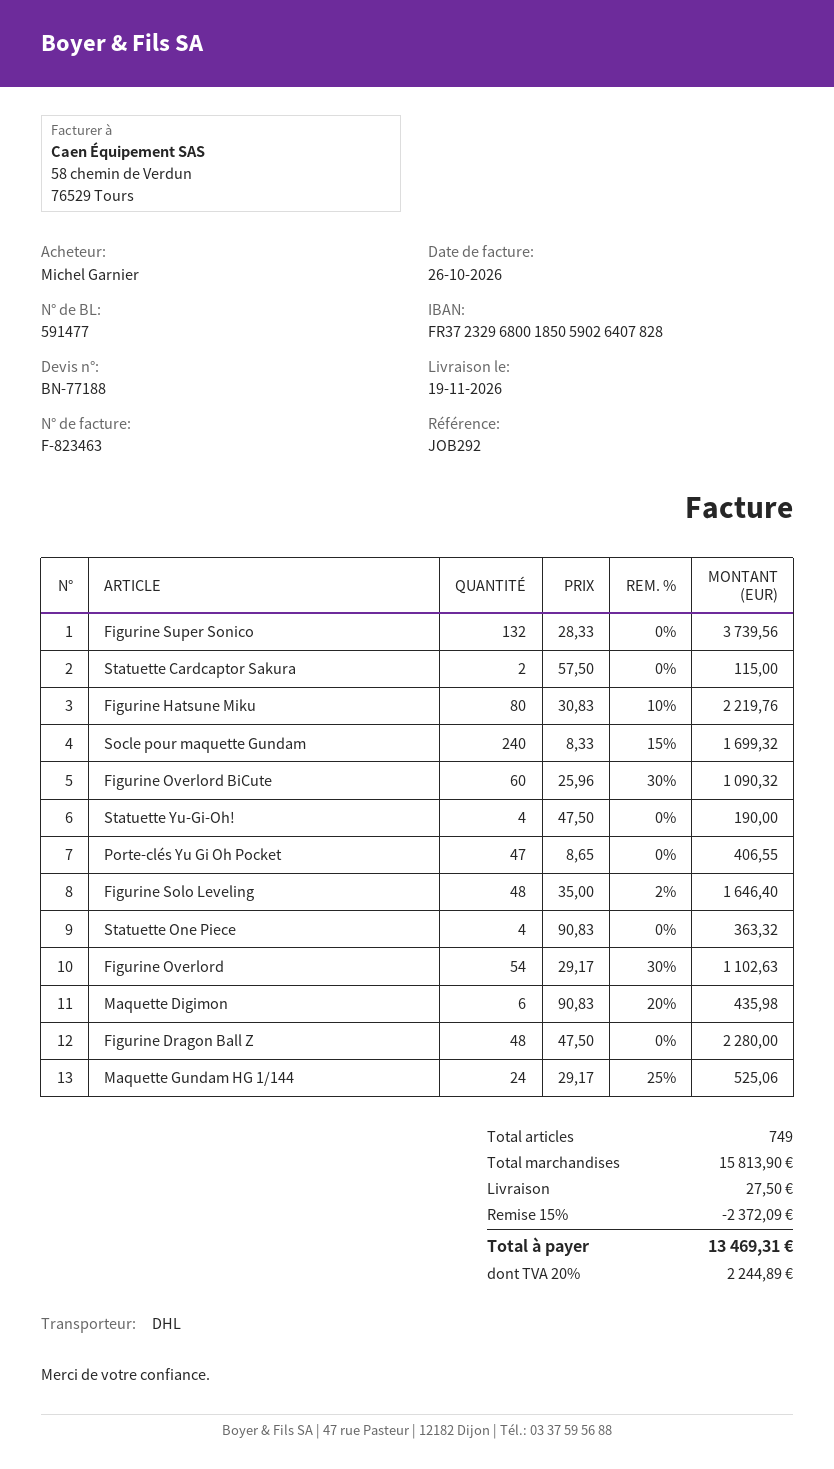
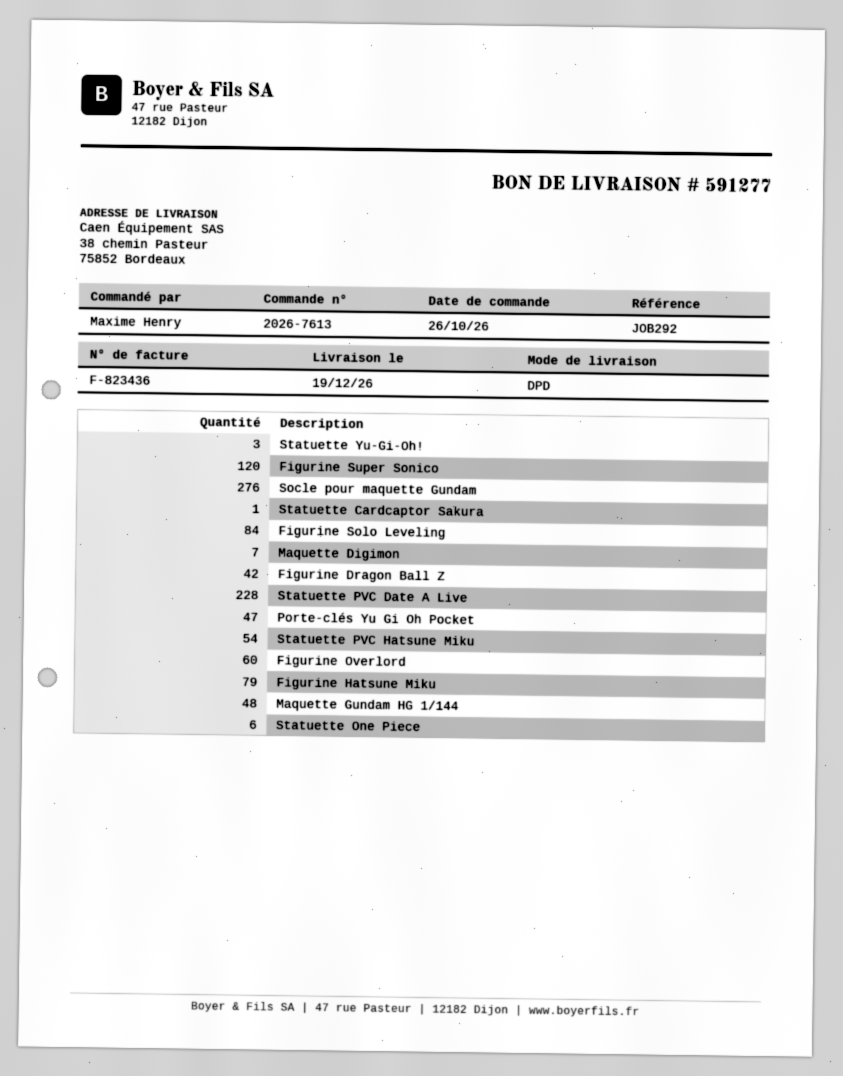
delivery note number: 591477 -> 591277
delivery date: 2026-11-19 -> 2026-12-19
invoice number: F-823463 -> F-823436
ordered by: Michel Garnier -> Maxime Henry
shipping method: DHL -> DPD
Figurine Super Sonico: 132 -> 120
Statuette Cardcaptor Sakura: 2 -> 1
Figurine Hatsune Miku: 80 -> 79
Socle pour maquette Gundam: 240 -> 276
Figurine Overlord BiCute: 60 -> none
Statuette Yu-Gi-Oh!: 4 -> 3
Figurine Solo Leveling: 48 -> 84
Statuette One Piece: 4 -> 6
Figurine Overlord: 54 -> 60
Maquette Digimon: 6 -> 7
Figurine Dragon Ball Z: 48 -> 42
Maquette Gundam HG 1/144: 24 -> 48
Statuette PVC Date A Live: none -> 228
Statuette PVC Hatsune Miku: none -> 54

